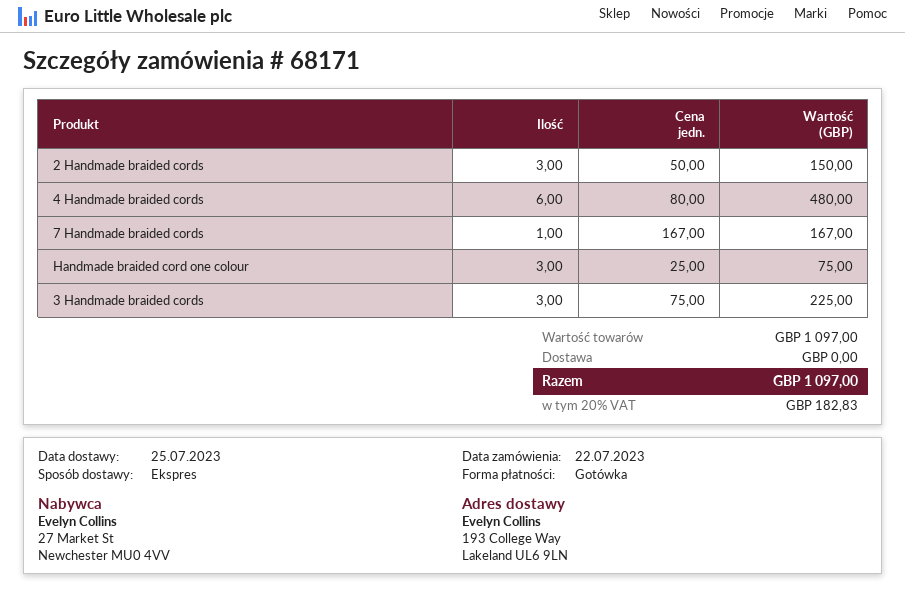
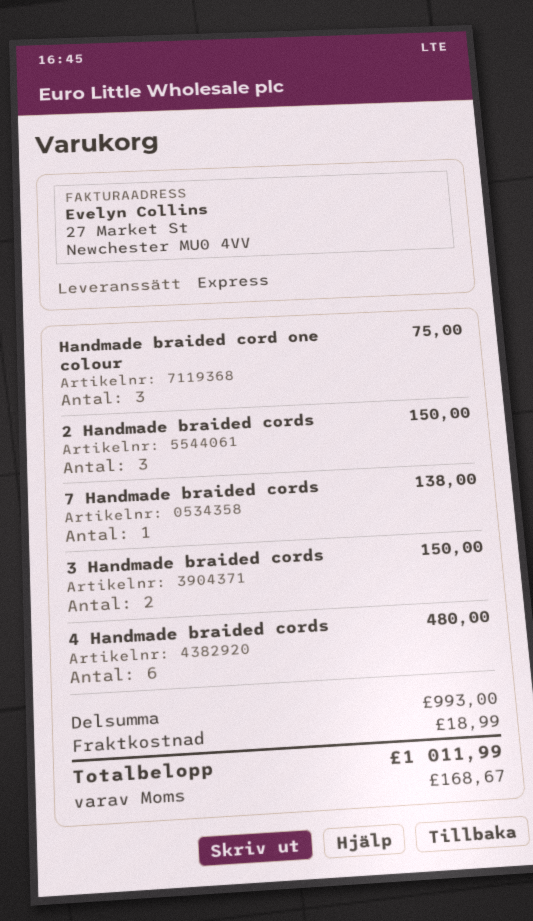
7 Handmade braided cords: 1 for 167.00 -> 1 for 138.00
3 Handmade braided cords: 3 for 225.00 -> 2 for 150.00
subtotal: 1097.00 -> 993.00
shipping: 0.00 -> 18.99
tax: 182.83 -> 168.67
total: 1097.00 -> 1011.99

